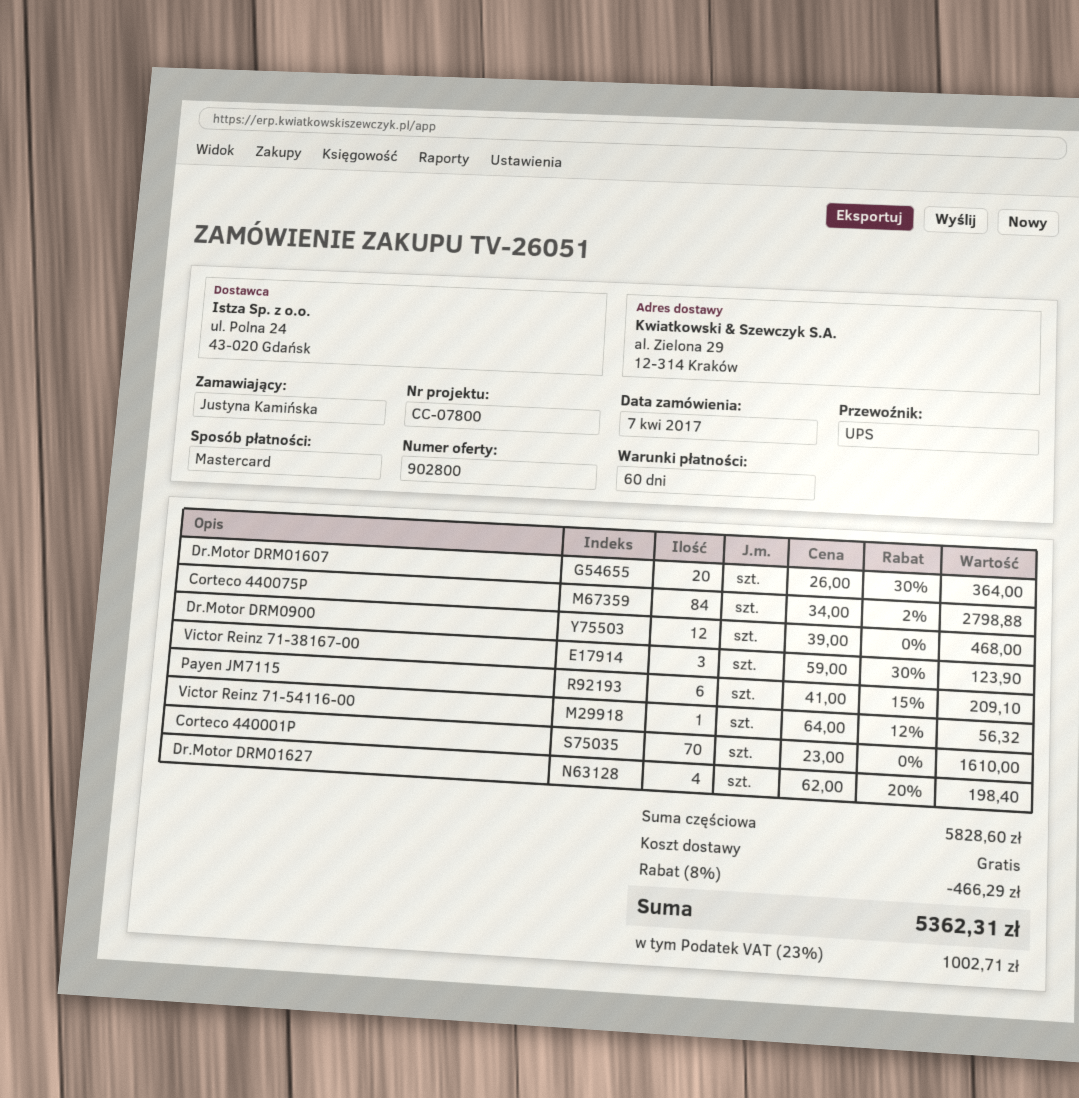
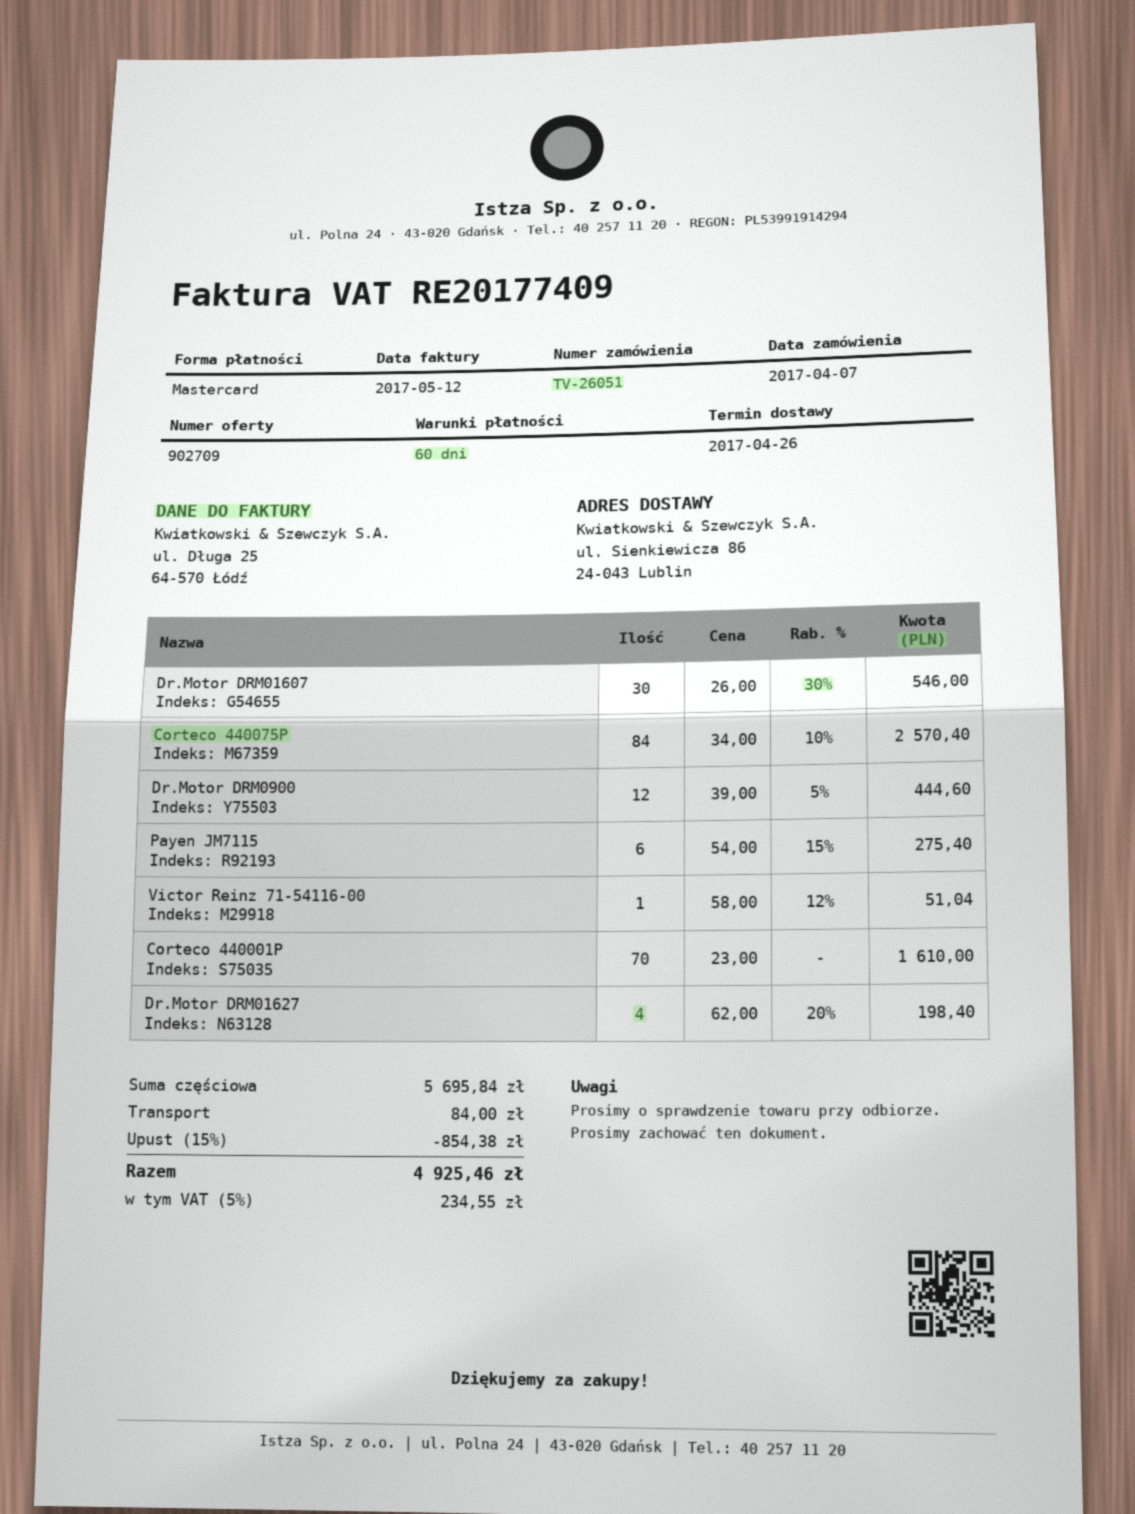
quote number: 902800 -> 902709
ship to: al. Zielona 29, 12-314 Kraków -> ul. Sienkiewicza 86, 24-043 Lublin
Dr.Motor DRM01607: 20 x 26.00 - 30% = 364.00 -> 30 x 26.00 - 30% = 546.00
Corteco 440075P: 84 x 34.00 - 2% = 2798.88 -> 84 x 34.00 - 10% = 2570.40
Dr.Motor DRM0900: 12 x 39.00 = 468.00 -> 12 x 39.00 - 5% = 444.60
Victor Reinz 71-38167-00: 3 x 59.00 - 30% = 123.90 -> none
Payen JM7115: 6 x 41.00 - 15% = 209.10 -> 6 x 54.00 - 15% = 275.40
Victor Reinz 71-54116-00: 1 x 64.00 - 12% = 56.32 -> 1 x 58.00 - 12% = 51.04
subtotal: 5828.60 -> 5695.84
discount: 8% = 466.29 -> 15% = 854.38
shipping: 0.00 -> 84.00
tax: 23% = 1002.71 -> 5% = 234.55
total: 5362.31 -> 4925.46

